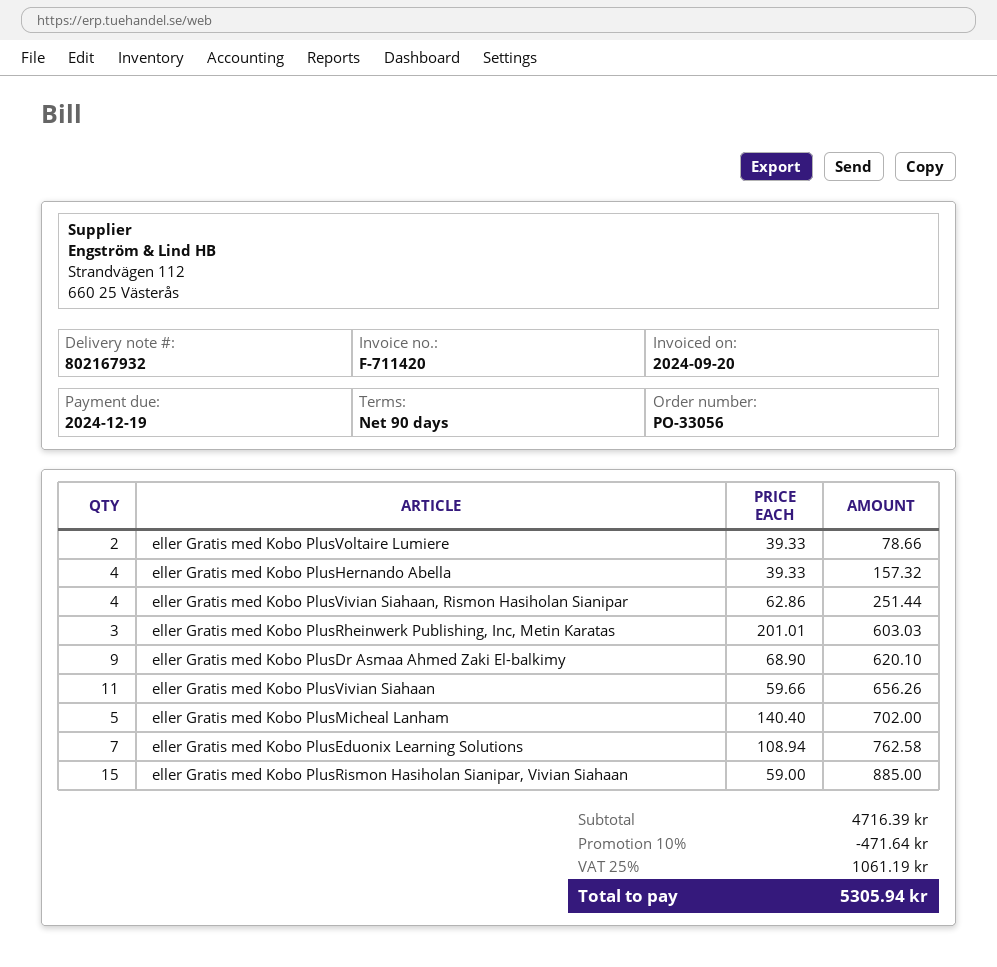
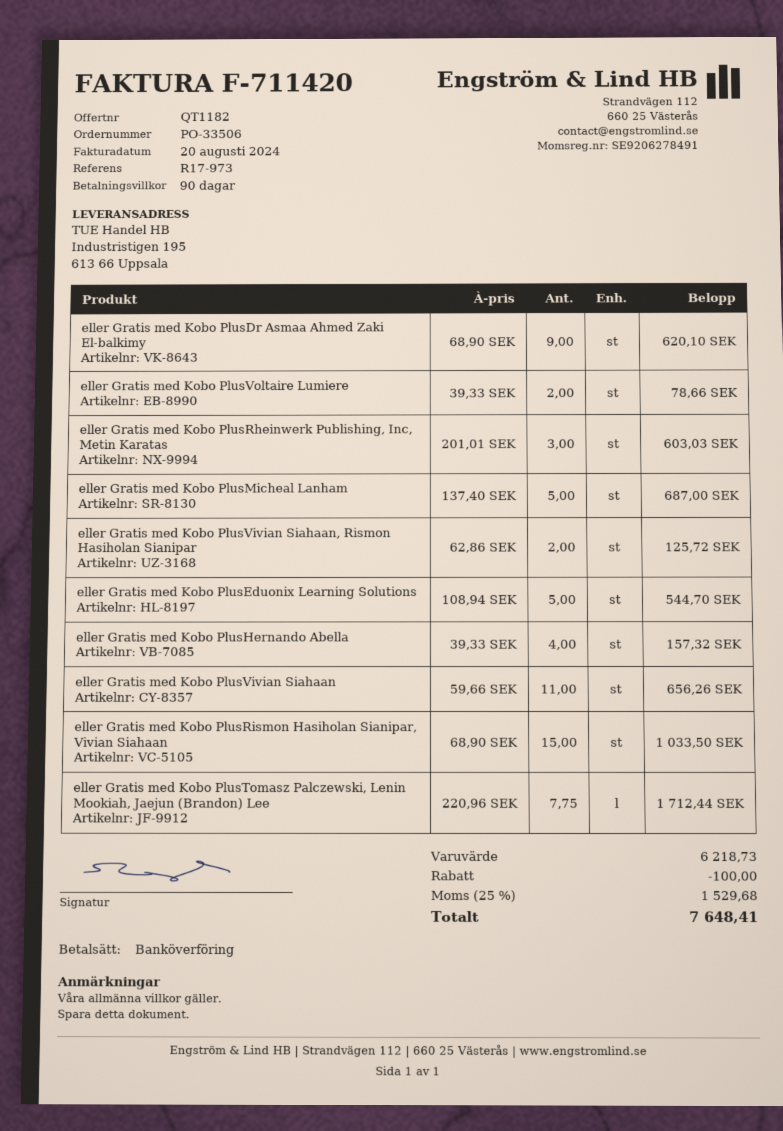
order number: PO-33056 -> PO-33506
invoice date: 2024-09-20 -> 2024-08-20
eller Gratis med Kobo PlusVivian Siahaan, Rismon Hasiholan Sianipar: 4 x 62.86 = 251.44 -> 2 x 62.86 = 125.72
eller Gratis med Kobo PlusMicheal Lanham: 5 x 140.40 = 702.00 -> 5 x 137.40 = 687.00
eller Gratis med Kobo PlusEduonix Learning Solutions: 7 x 108.94 = 762.58 -> 5 x 108.94 = 544.70
eller Gratis med Kobo PlusRismon Hasiholan Sianipar, Vivian Siahaan: 15 x 59.00 = 885.00 -> 15 x 68.90 = 1033.50
eller Gratis med Kobo PlusTomasz Palczewski, Lenin Mookiah, Jaejun (Brandon) Lee: none -> 7.75 x 220.96 = 1712.44
subtotal: 4716.39 -> 6218.73
discount: 471.64 -> 100.00
tax: 25% = 1061.19 -> 25% = 1529.68
total: 5305.94 -> 7648.41

